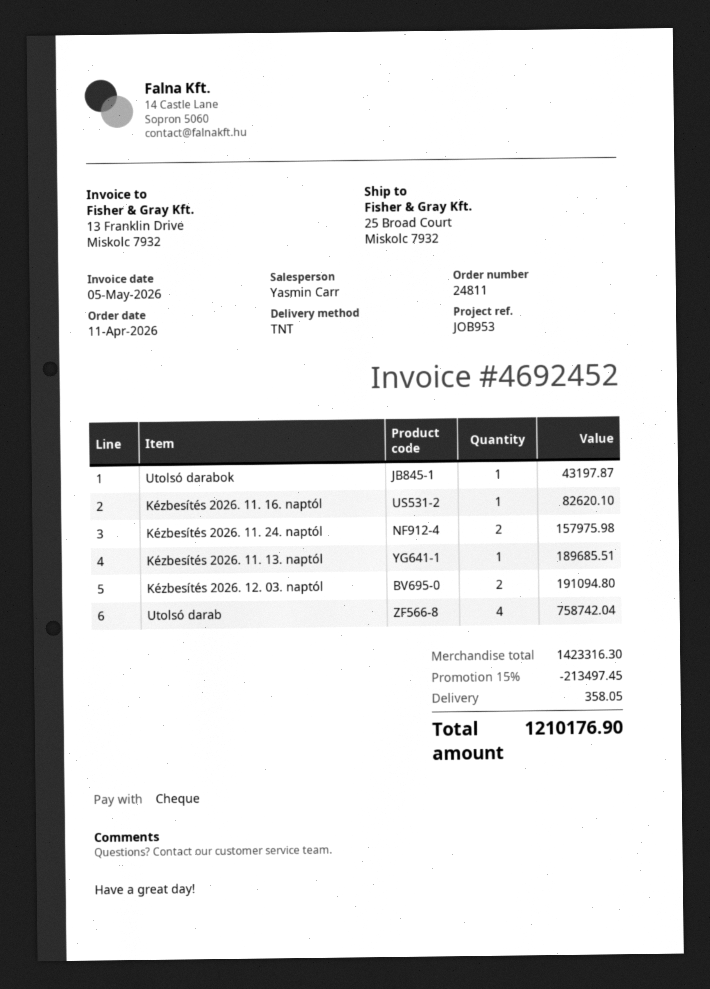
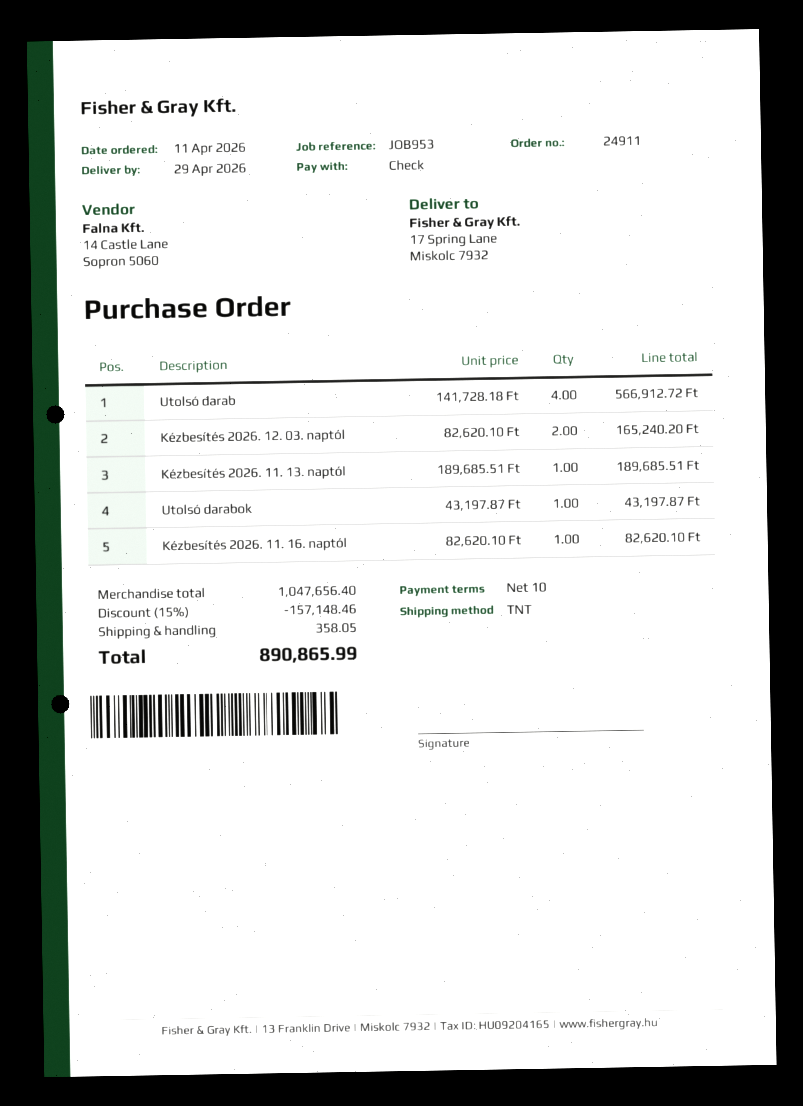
order number: 24811 -> 24911
ship to: 25 Broad Court, Miskolc 7932 -> 17 Spring Lane, Miskolc 7932
Kézbesítés 2026. 11. 24. naptól: 2 for 157975.98 -> none
Kézbesítés 2026. 12. 03. naptól: 2 for 191094.80 -> 2 for 165240.20
Utolsó darab: 4 for 758742.04 -> 4 for 566912.72
subtotal: 1423316.30 -> 1047656.40
discount: 15% = 213497.45 -> 15% = 157148.46
total: 1210176.90 -> 890865.99

